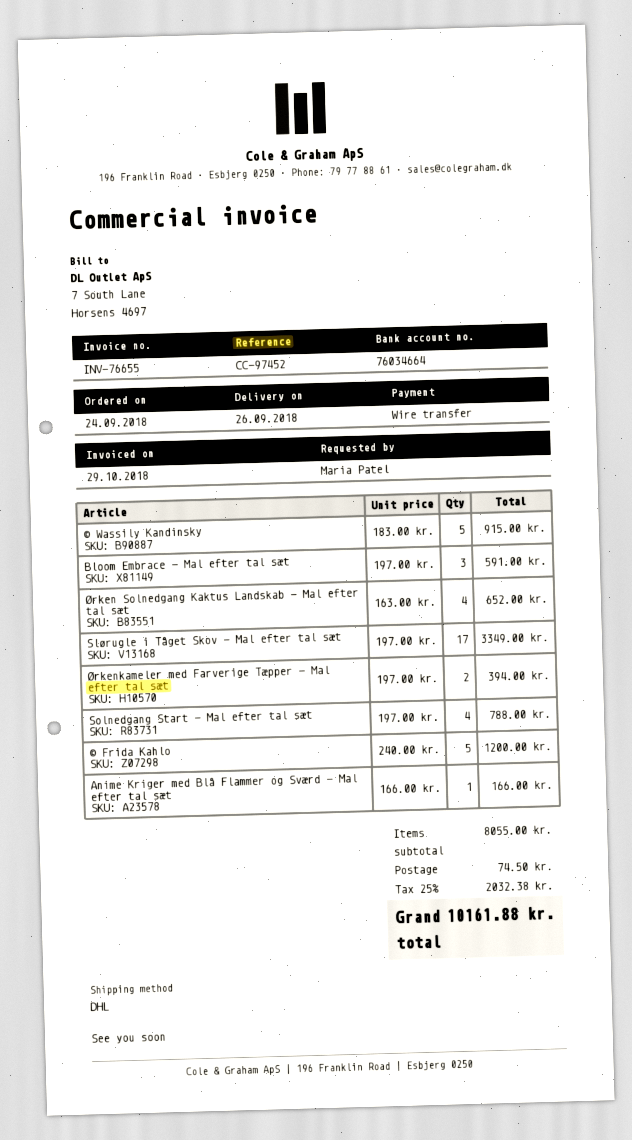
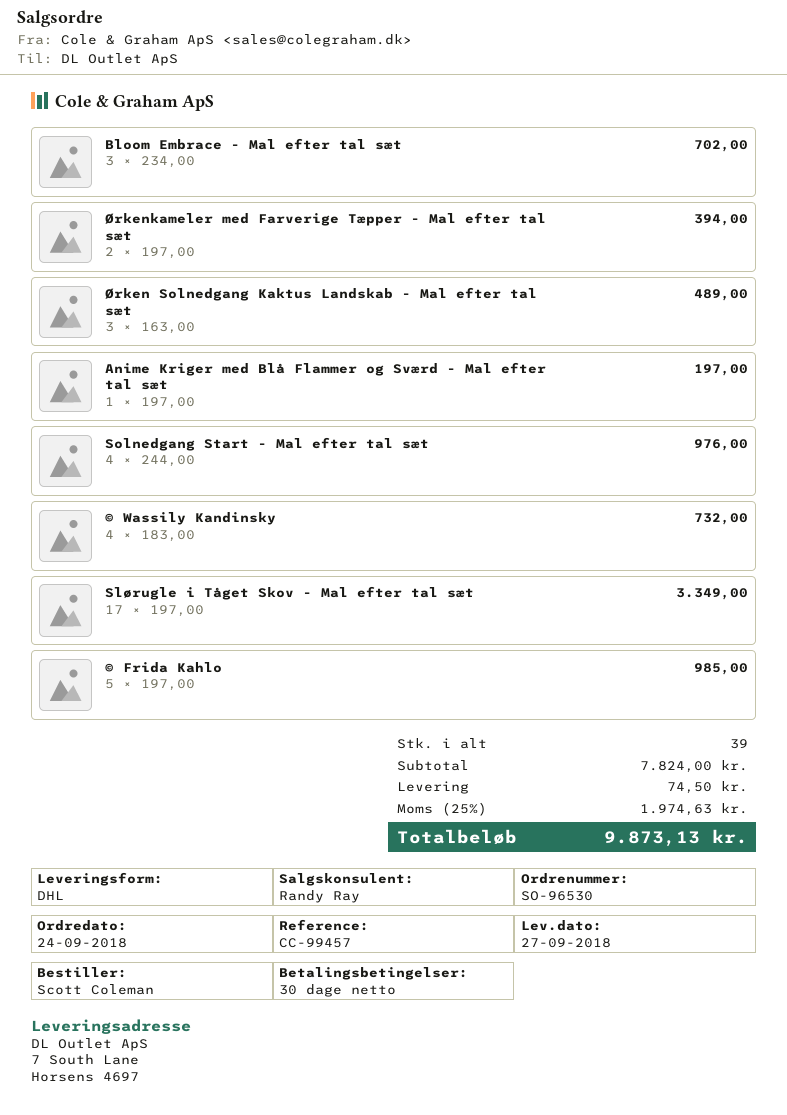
delivery date: 2018-09-26 -> 2018-09-27
reference: CC-97452 -> CC-99457
ordered by: Maria Patel -> Scott Coleman
© Wassily Kandinsky: 5 x 183.00 = 915.00 -> 4 x 183.00 = 732.00
Bloom Embrace - Mal efter tal sæt: 3 x 197.00 = 591.00 -> 3 x 234.00 = 702.00
Ørken Solnedgang Kaktus Landskab - Mal efter tal sæt: 4 x 163.00 = 652.00 -> 3 x 163.00 = 489.00
Solnedgang Start - Mal efter tal sæt: 4 x 197.00 = 788.00 -> 4 x 244.00 = 976.00
© Frida Kahlo: 5 x 240.00 = 1200.00 -> 5 x 197.00 = 985.00
Anime Kriger med Blå Flammer og Sværd - Mal efter tal sæt: 1 x 166.00 = 166.00 -> 1 x 197.00 = 197.00
subtotal: 8055.00 -> 7824.00
tax: 25% = 2032.38 -> 25% = 1974.63
total: 10161.88 -> 9873.13

